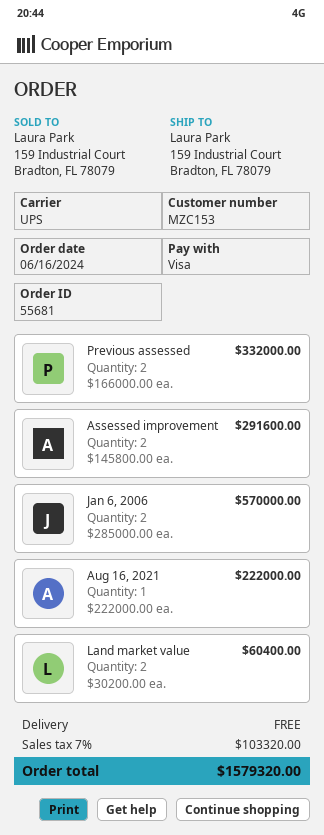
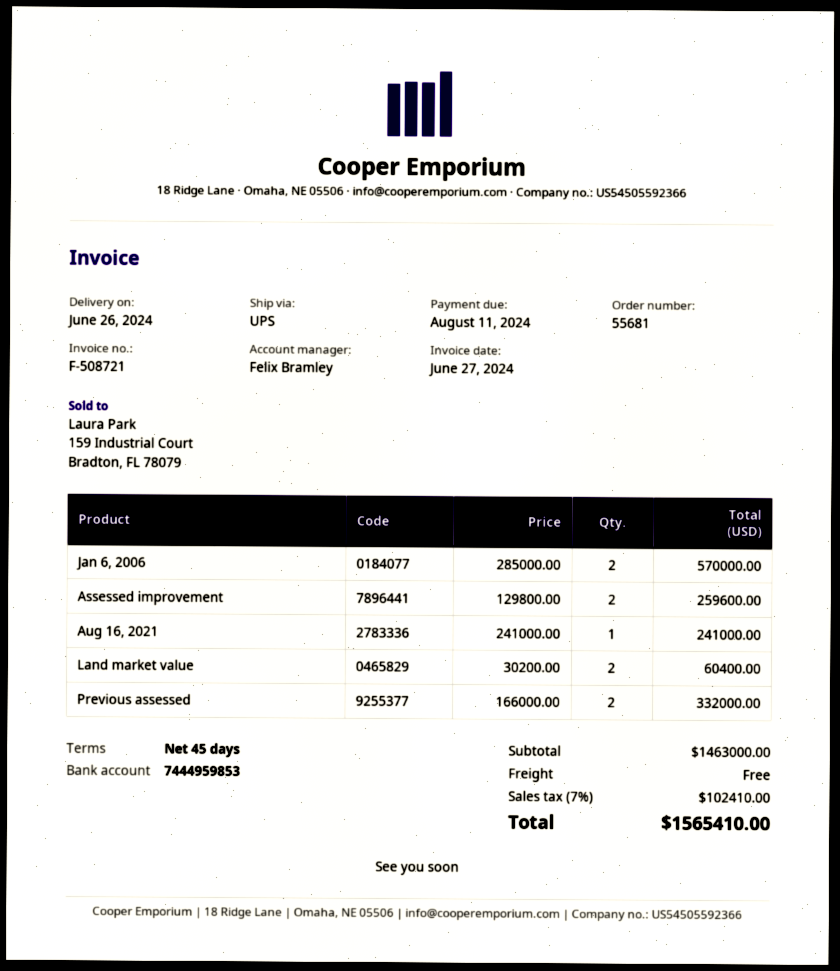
Assessed improvement: 2 x 145800.00 = 291600.00 -> 2 x 129800.00 = 259600.00
Aug 16, 2021: 1 x 222000.00 = 222000.00 -> 1 x 241000.00 = 241000.00
tax: 7% = 103320.00 -> 7% = 102410.00
total: 1579320.00 -> 1565410.00

